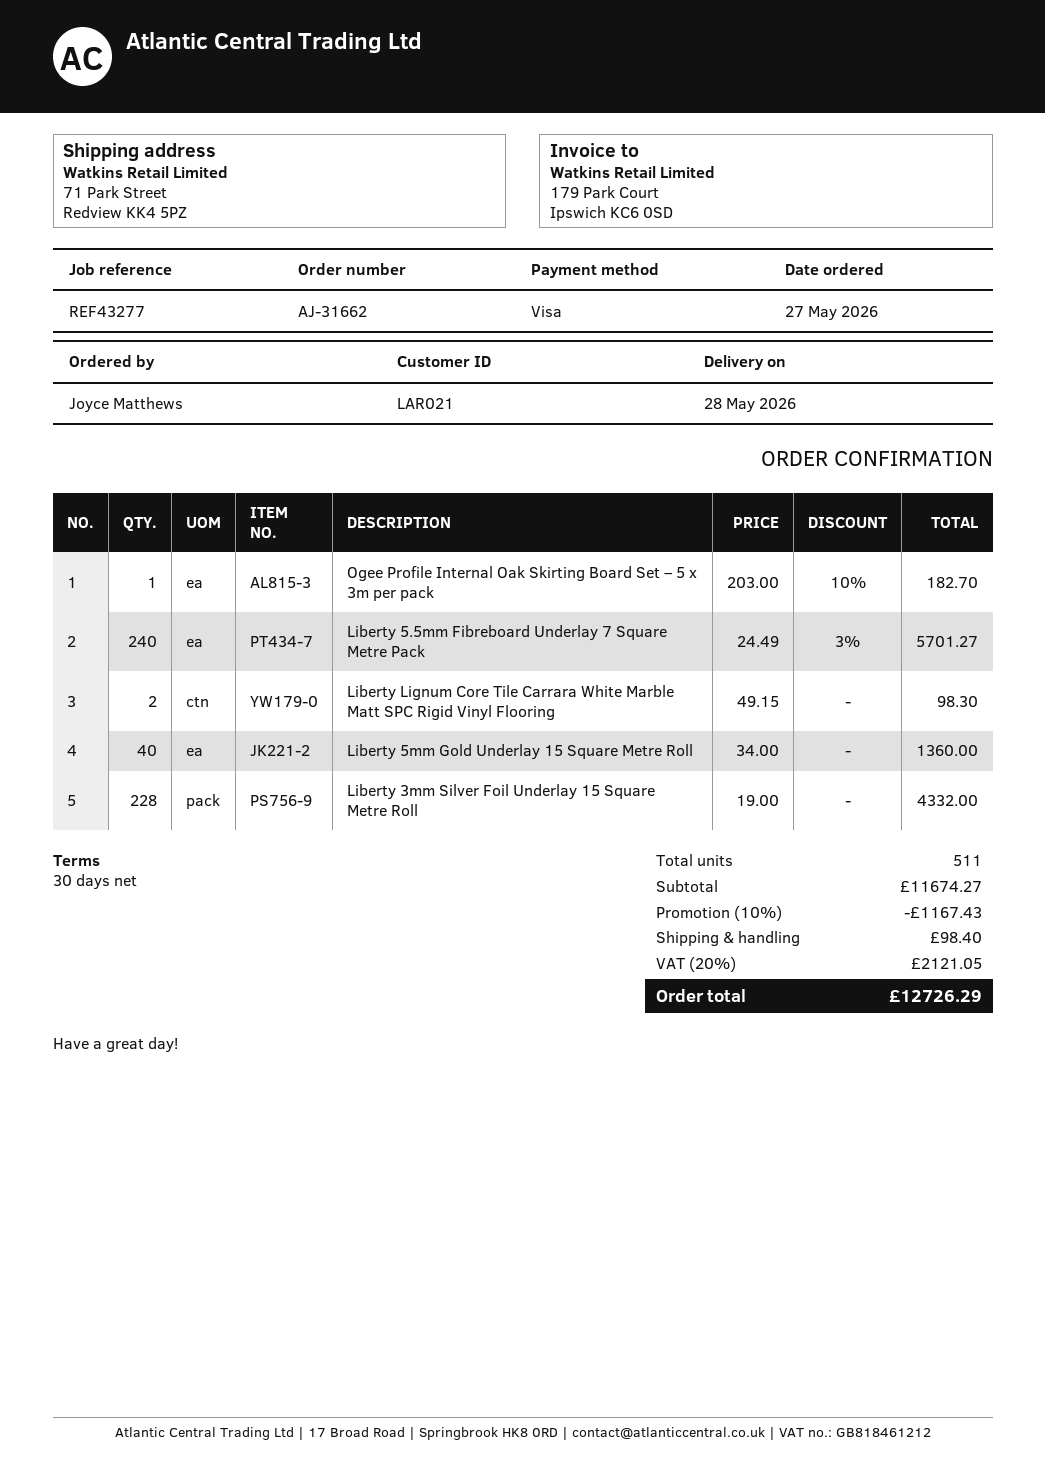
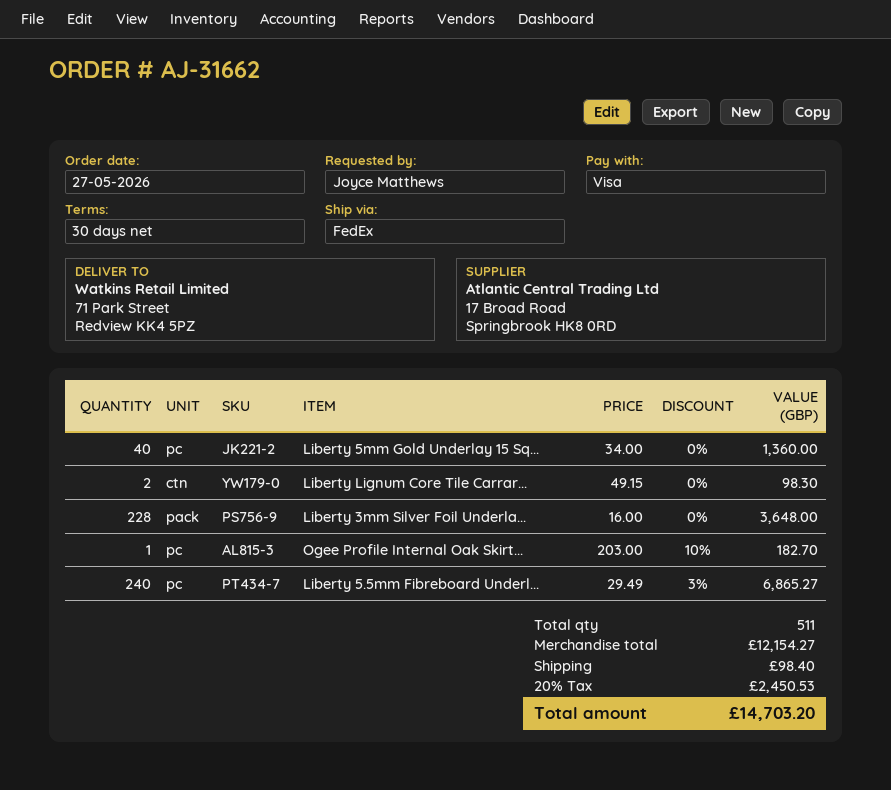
Liberty 5.5mm Fibreboard Underlay 7 Square Metre Pack: 240 x 24.49 - 3% = 5701.27 -> 240 x 29.49 - 3% = 6865.27
Liberty 3mm Silver Foil Underlay 15 Square Metre Roll: 228 x 19.00 = 4332.00 -> 228 x 16.00 = 3648.00
subtotal: 11674.27 -> 12154.27
discount: 10% = 1167.43 -> none
tax: 20% = 2121.05 -> 20% = 2450.53
total: 12726.29 -> 14703.20

